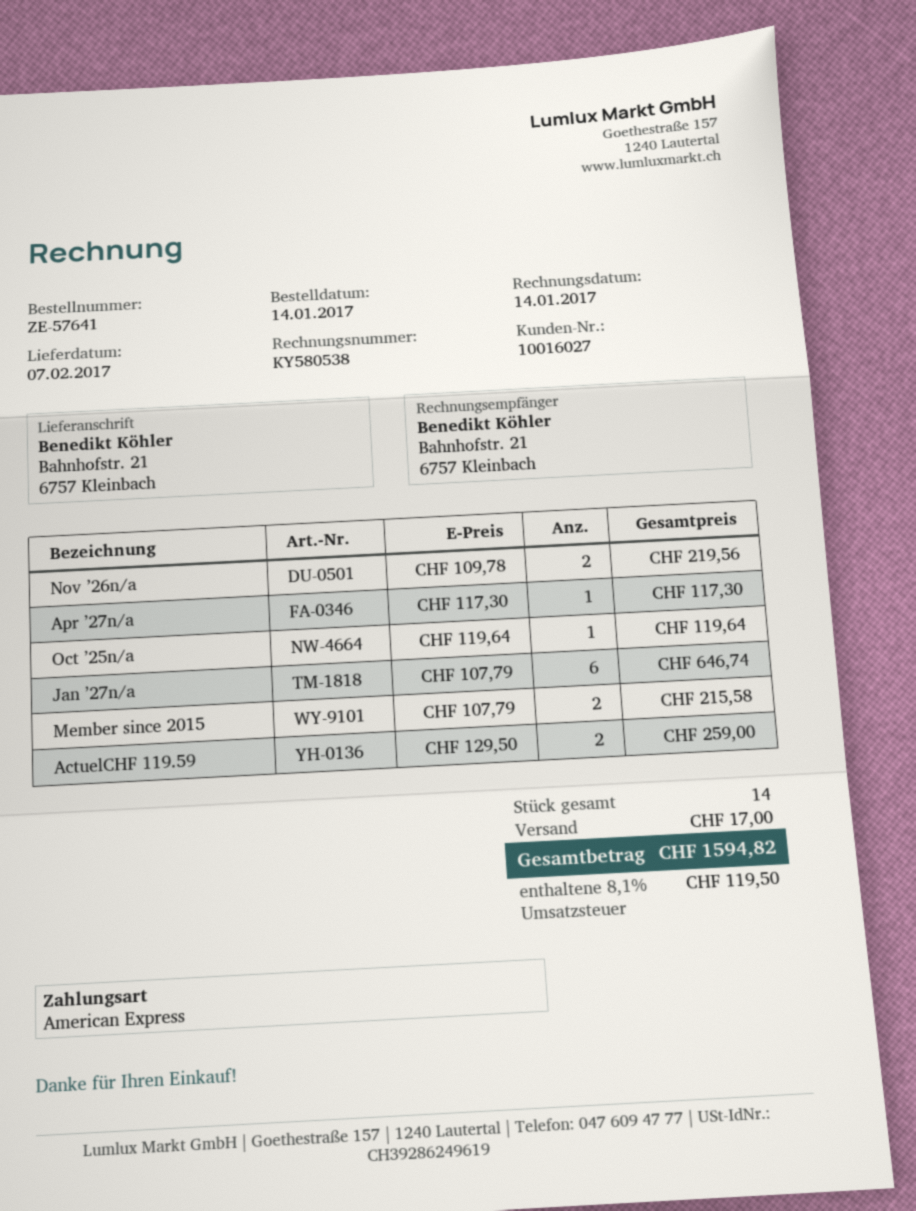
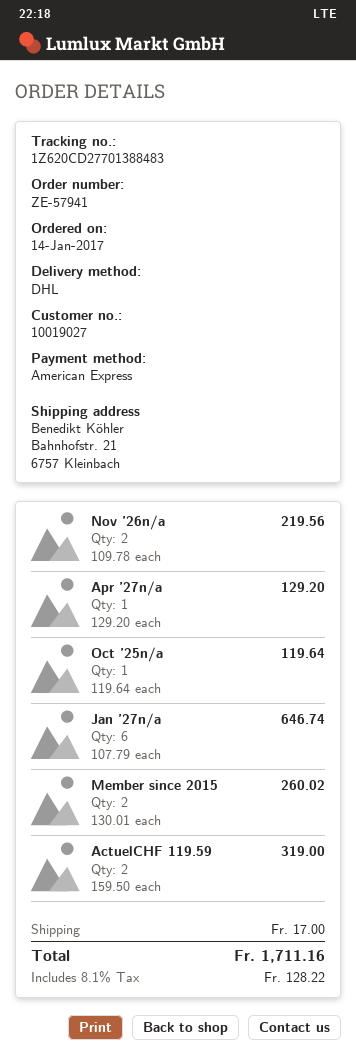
order number: ZE-57641 -> ZE-57941
customer number: 10016027 -> 10019027
Apr ’27n/a: 1 x 117.30 = 117.30 -> 1 x 129.20 = 129.20
Member since 2015: 2 x 107.79 = 215.58 -> 2 x 130.01 = 260.02
ActuelCHF 119.59: 2 x 129.50 = 259.00 -> 2 x 159.50 = 319.00
tax: 8.1% = 119.50 -> 8.1% = 128.22
total: 1594.82 -> 1711.16

